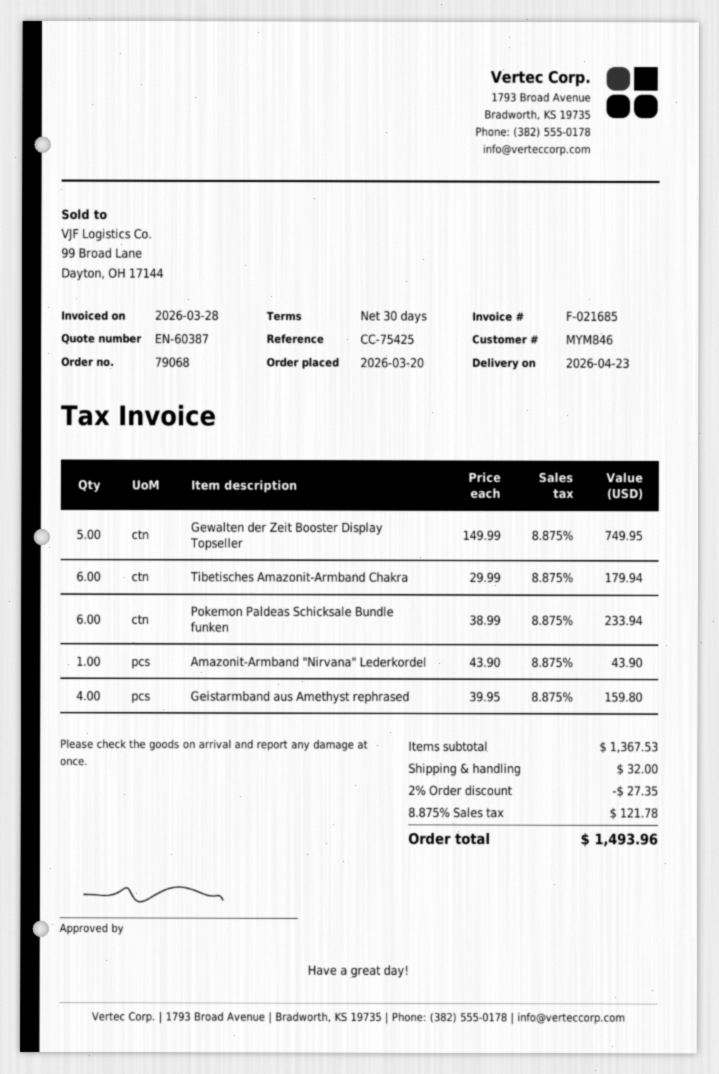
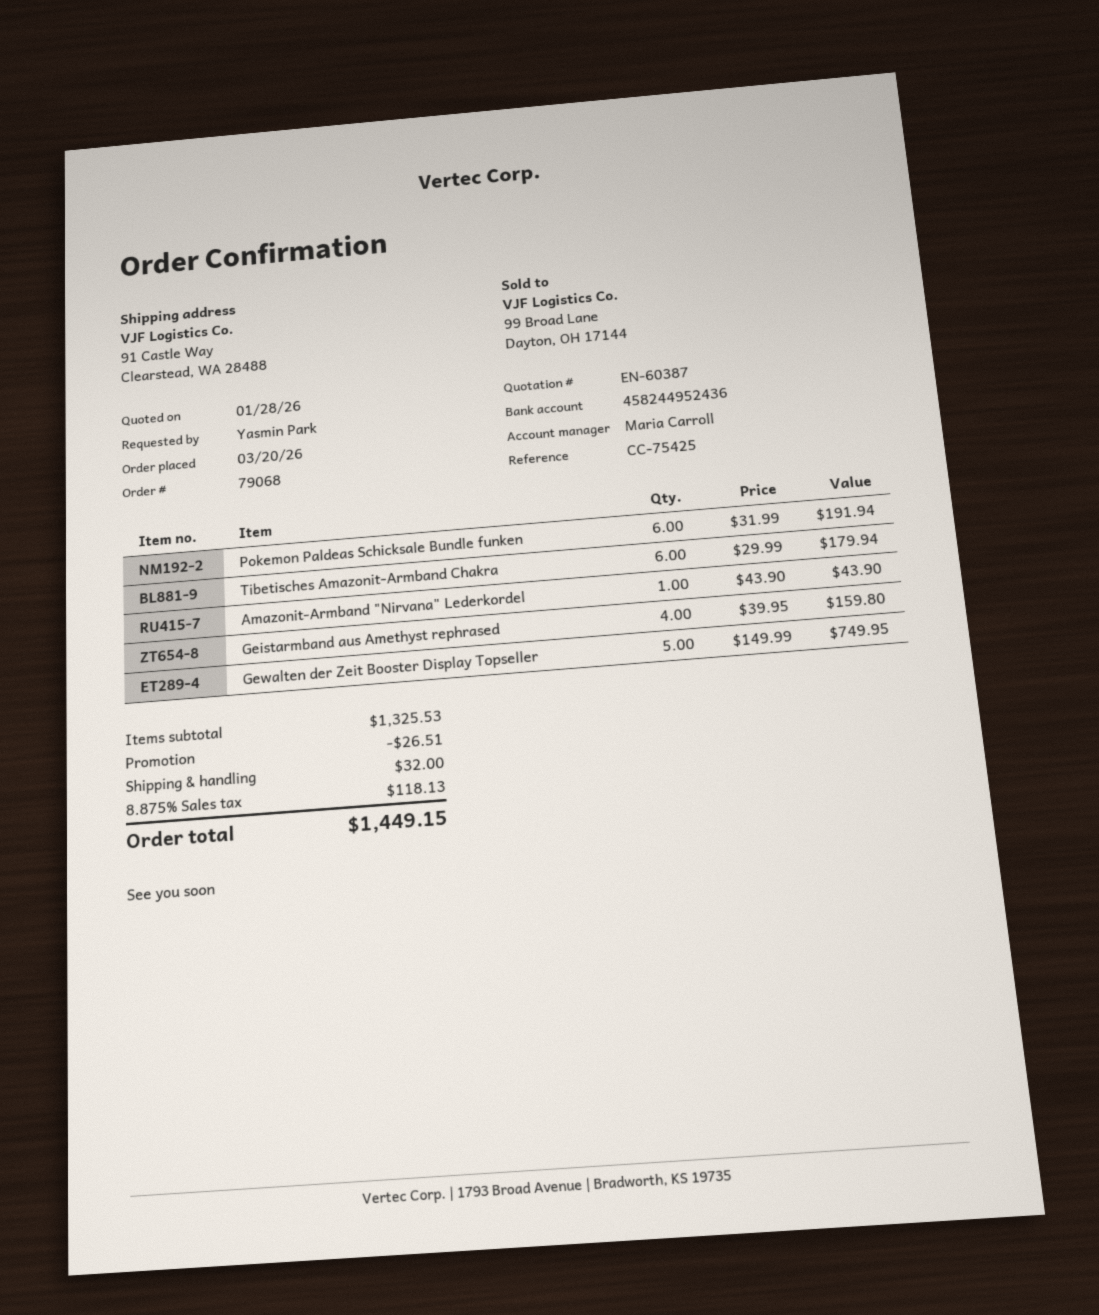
Pokemon Paldeas Schicksale Bundle funken: 6 x 38.99 = 233.94 -> 6 x 31.99 = 191.94
subtotal: 1367.53 -> 1325.53
discount: 27.35 -> 26.51
tax: 8.875% = 121.78 -> 8.875% = 118.13
total: 1493.96 -> 1449.15

